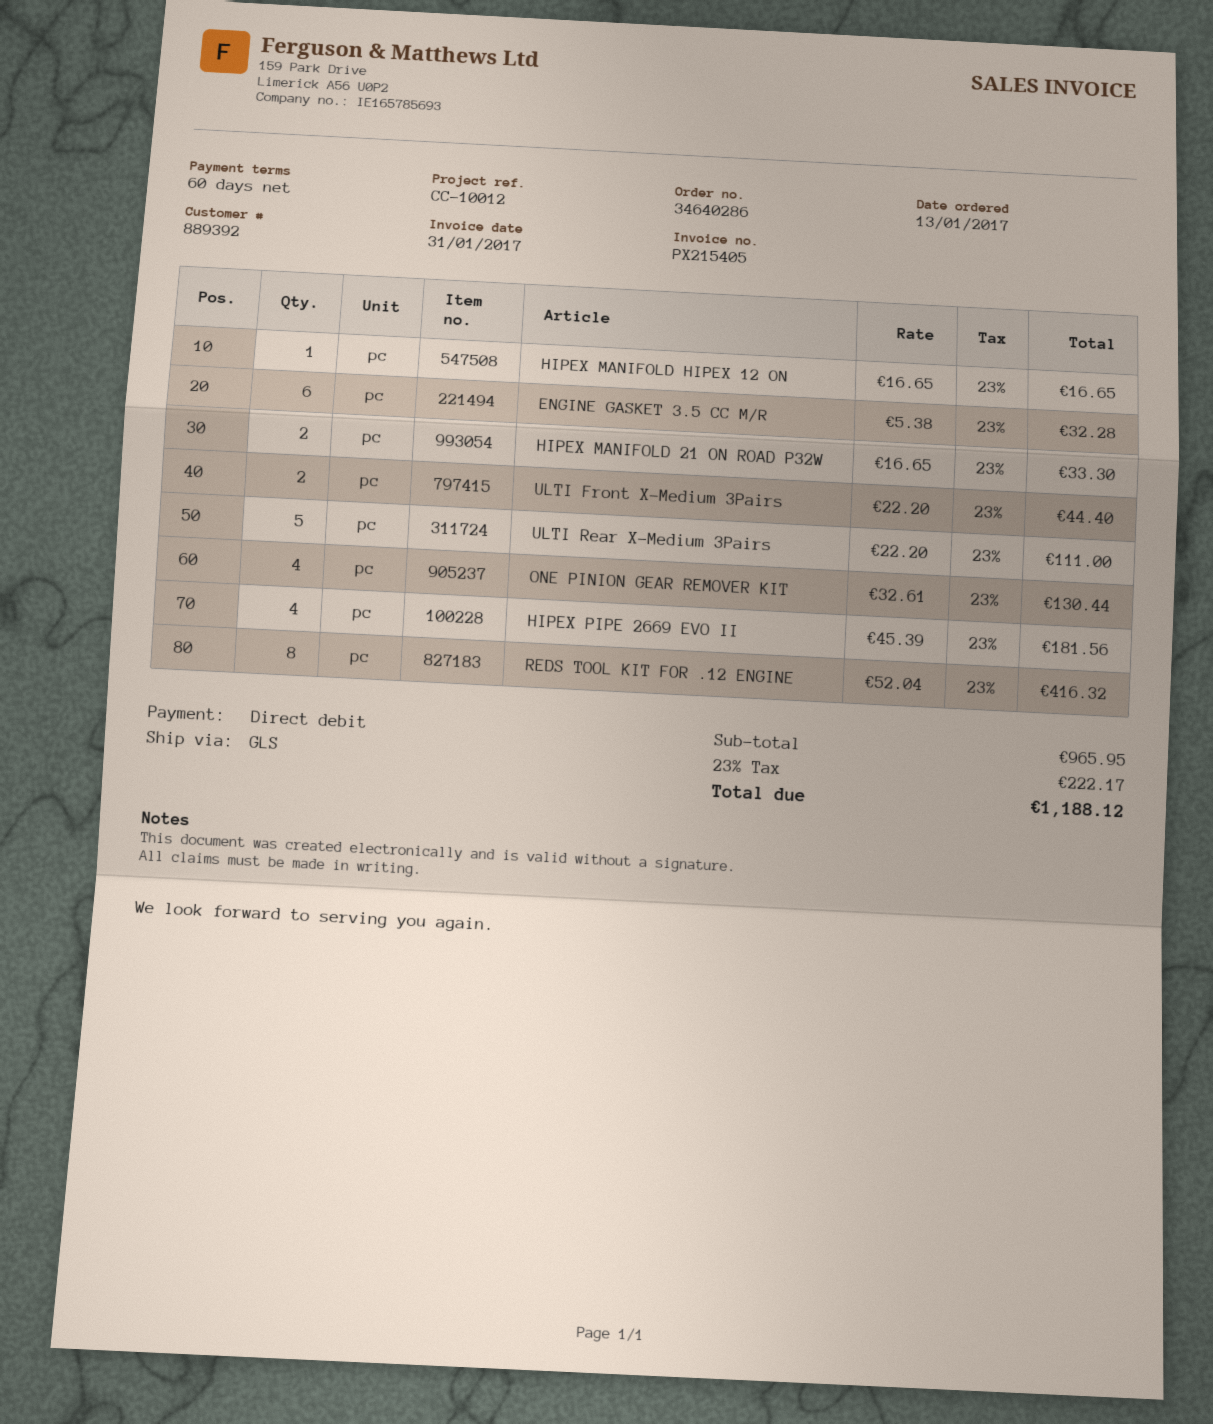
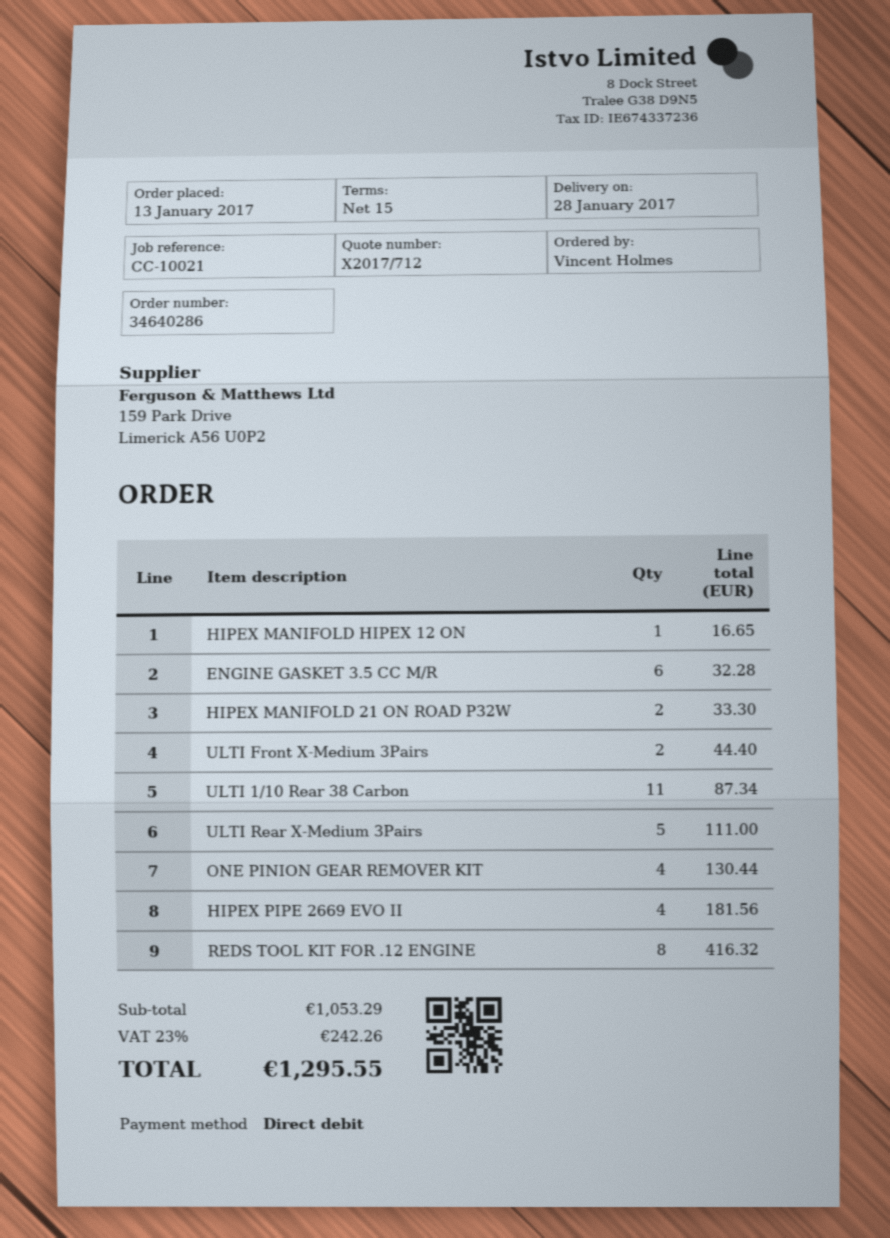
payment terms: 60 days -> 15 days
reference: CC-10012 -> CC-10021
ULTI 1/10 Rear 38 Carbon: none -> 11 for 87.34
subtotal: 965.95 -> 1053.29
tax: 23% = 222.17 -> 23% = 242.26
total: 1188.12 -> 1295.55

